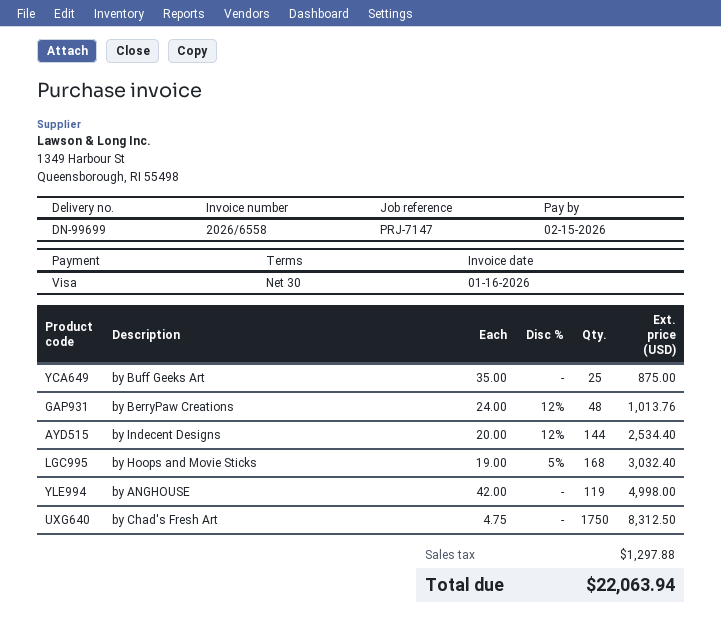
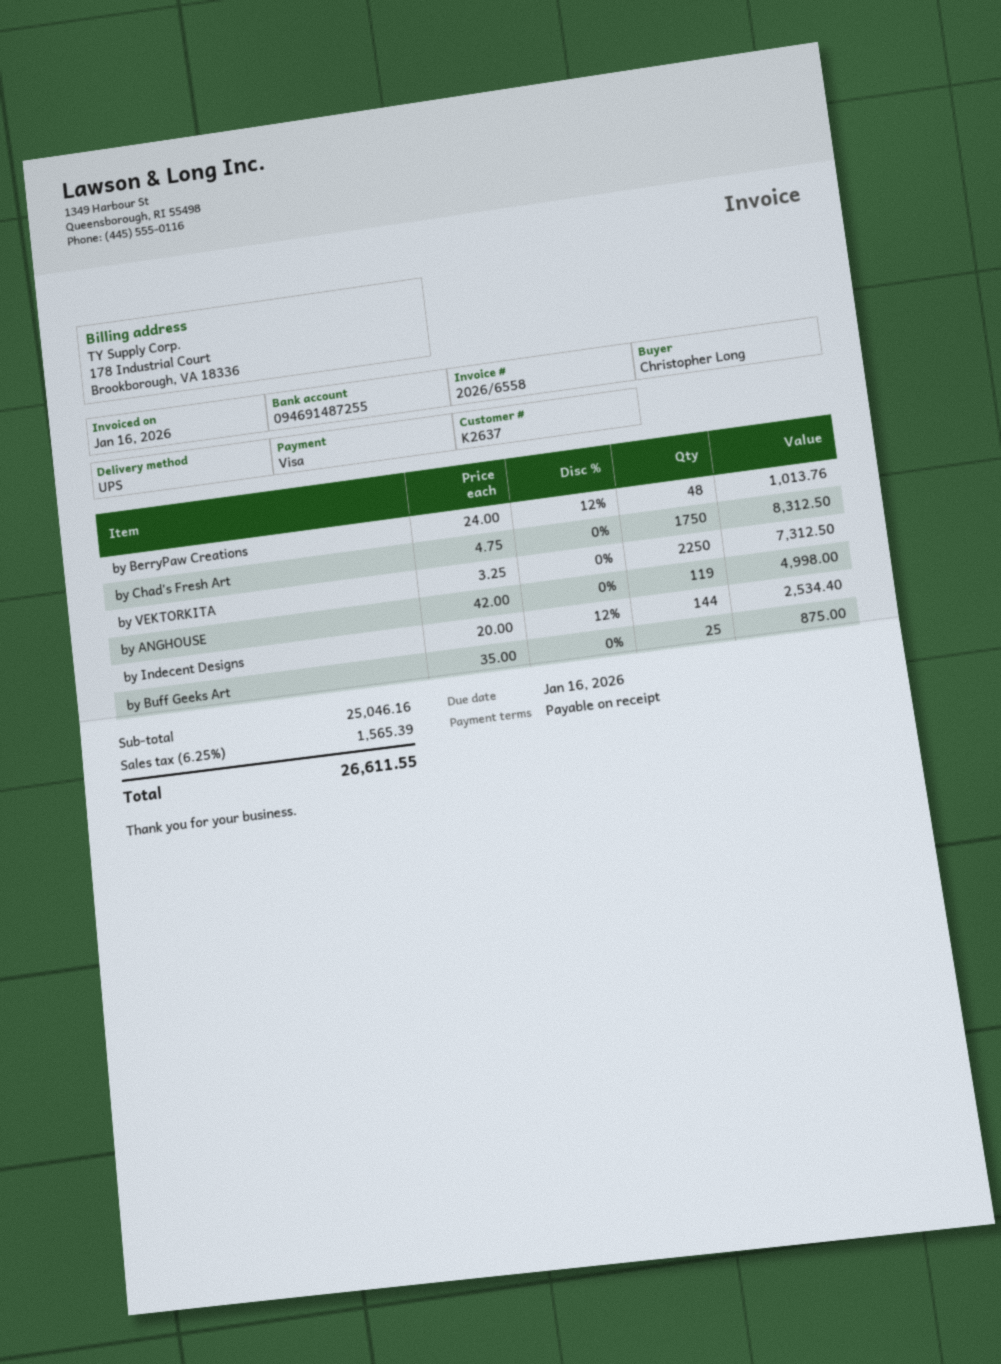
payment terms: 30 days -> on receipt
due date: 2026-02-15 -> 2026-01-16
by Hoops and Movie Sticks: 168 x 19.00 - 5% = 3032.40 -> none
by VEKTORKITA: none -> 2250 x 3.25 = 7312.50
tax: 1297.88 -> 1565.39
total: 22063.94 -> 26611.55

